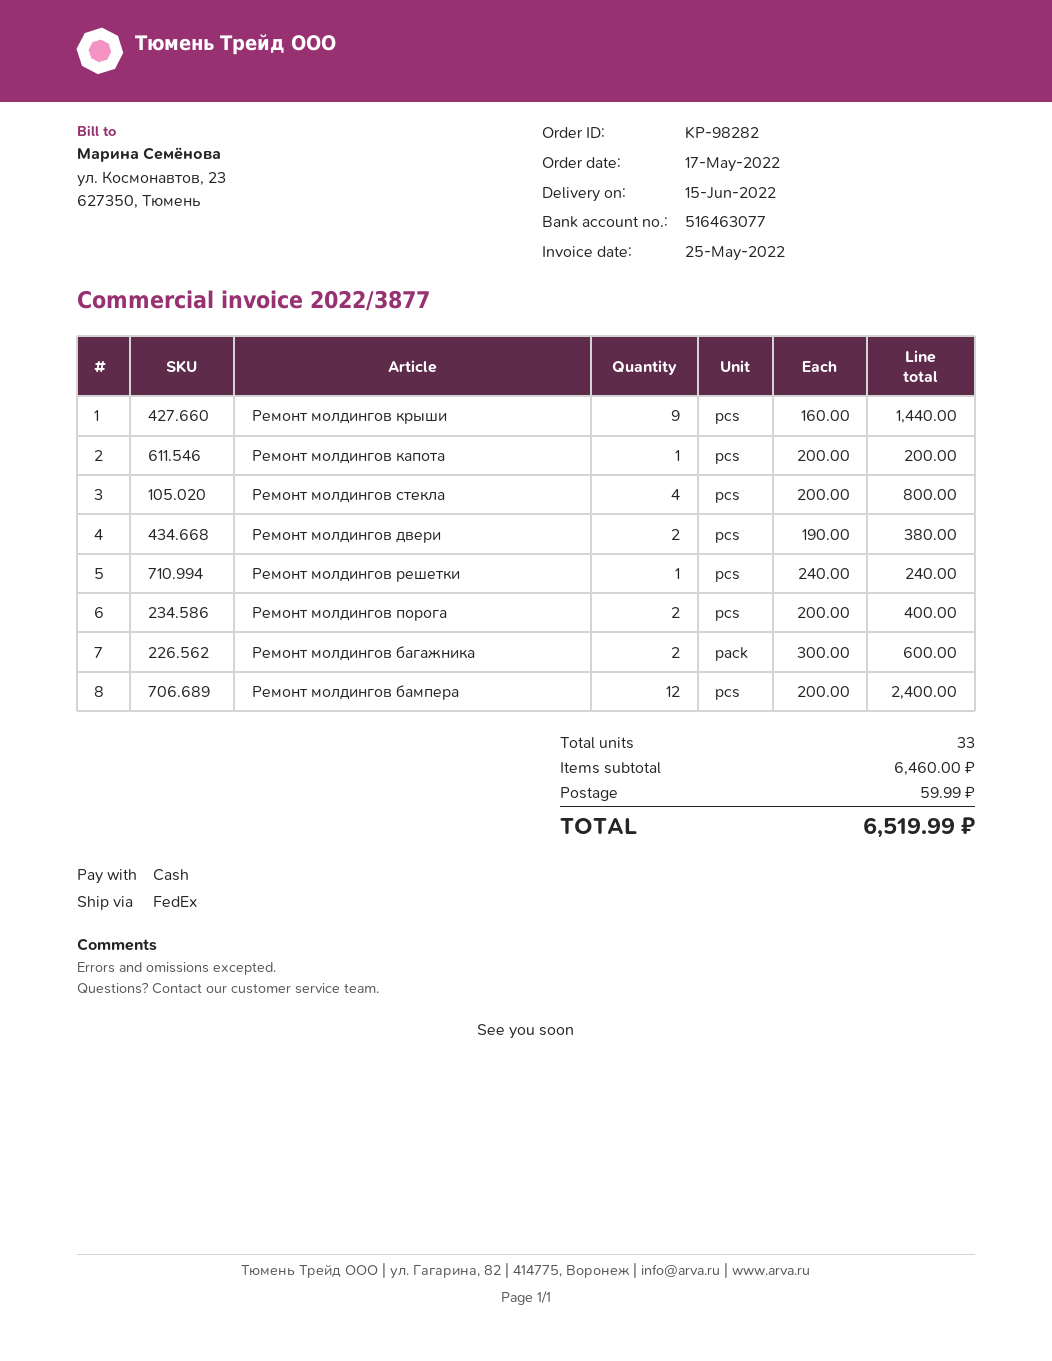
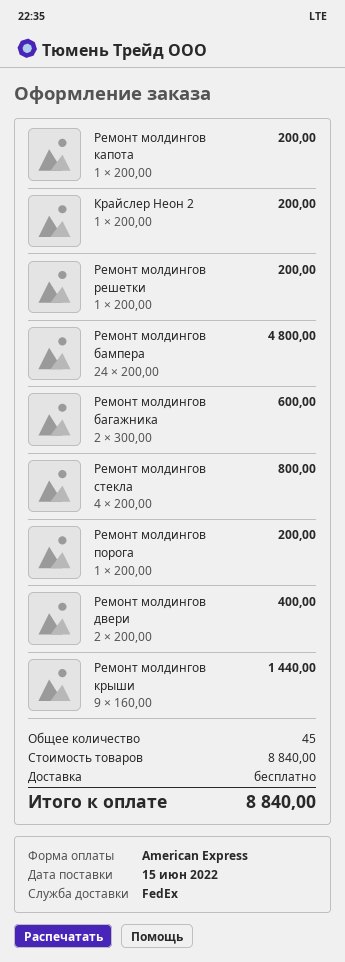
payment method: cash -> American Express
Ремонт молдингов двери: 2 x 190.00 = 380.00 -> 2 x 200.00 = 400.00
Ремонт молдингов решетки: 1 x 240.00 = 240.00 -> 1 x 200.00 = 200.00
Ремонт молдингов порога: 2 x 200.00 = 400.00 -> 1 x 200.00 = 200.00
Ремонт молдингов бампера: 12 x 200.00 = 2400.00 -> 24 x 200.00 = 4800.00
Крайслер Неон 2: none -> 1 x 200.00 = 200.00
total quantity: 33 -> 45
subtotal: 6460.00 -> 8840.00
shipping: 59.99 -> 0.00
total: 6519.99 -> 8840.00

